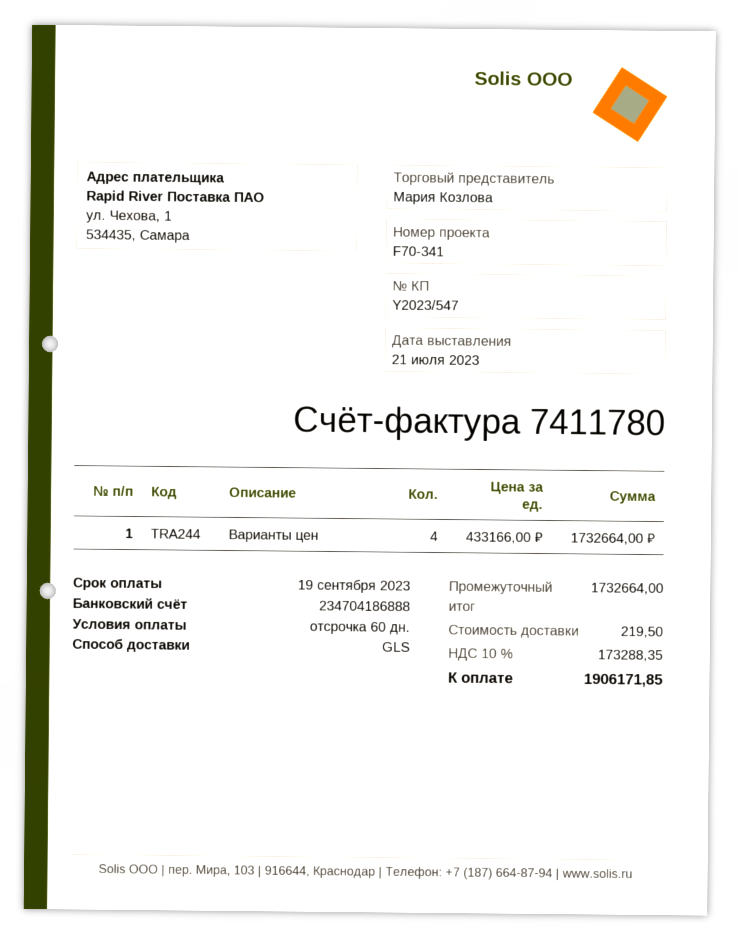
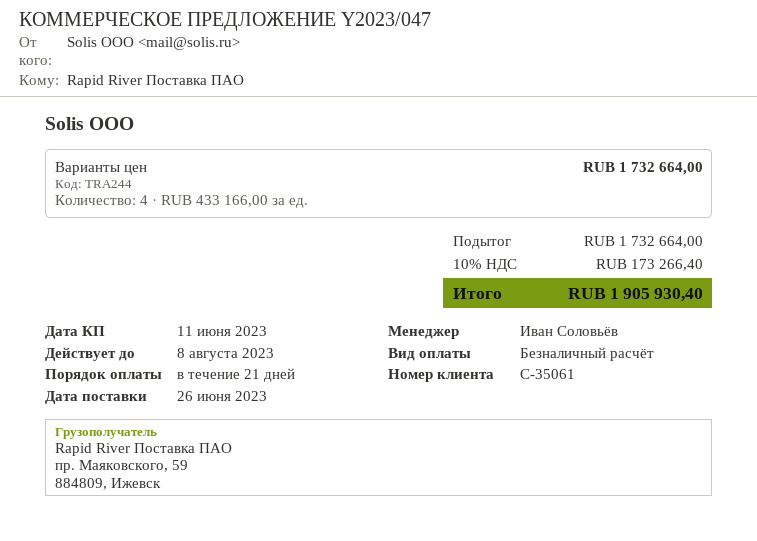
quote number: Y2023/547 -> Y2023/047
payment terms: 60 days -> 21 days
sales rep: Мария Козлова -> Иван Соловьёв
shipping: 219.50 -> none
tax: 10% = 173288.35 -> 10% = 173266.40
total: 1906171.85 -> 1905930.40

